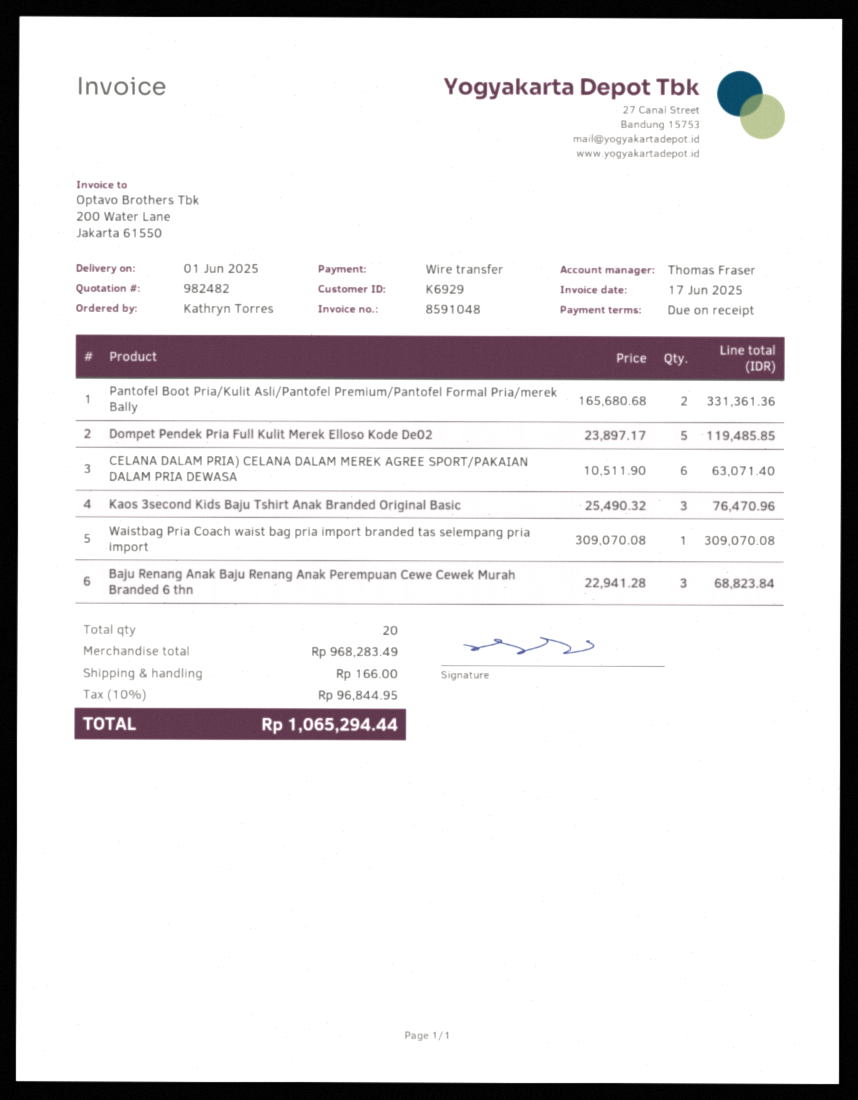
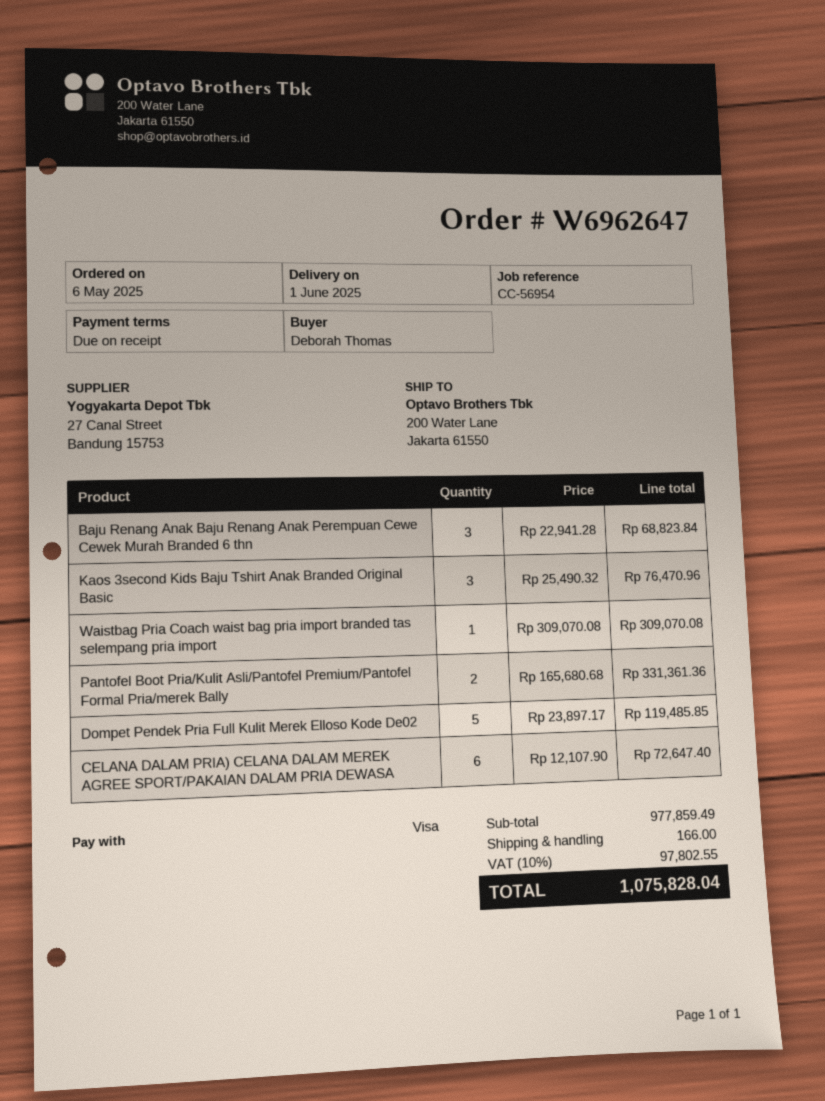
ordered by: Kathryn Torres -> Deborah Thomas
payment method: bank transfer -> Visa
CELANA DALAM PRIA) CELANA DALAM MEREK AGREE SPORT/PAKAIAN DALAM PRIA DEWASA: 6 x 10511.90 = 63071.40 -> 6 x 12107.90 = 72647.40
subtotal: 968283.49 -> 977859.49
tax: 10% = 96844.95 -> 10% = 97802.55
total: 1065294.44 -> 1075828.04

